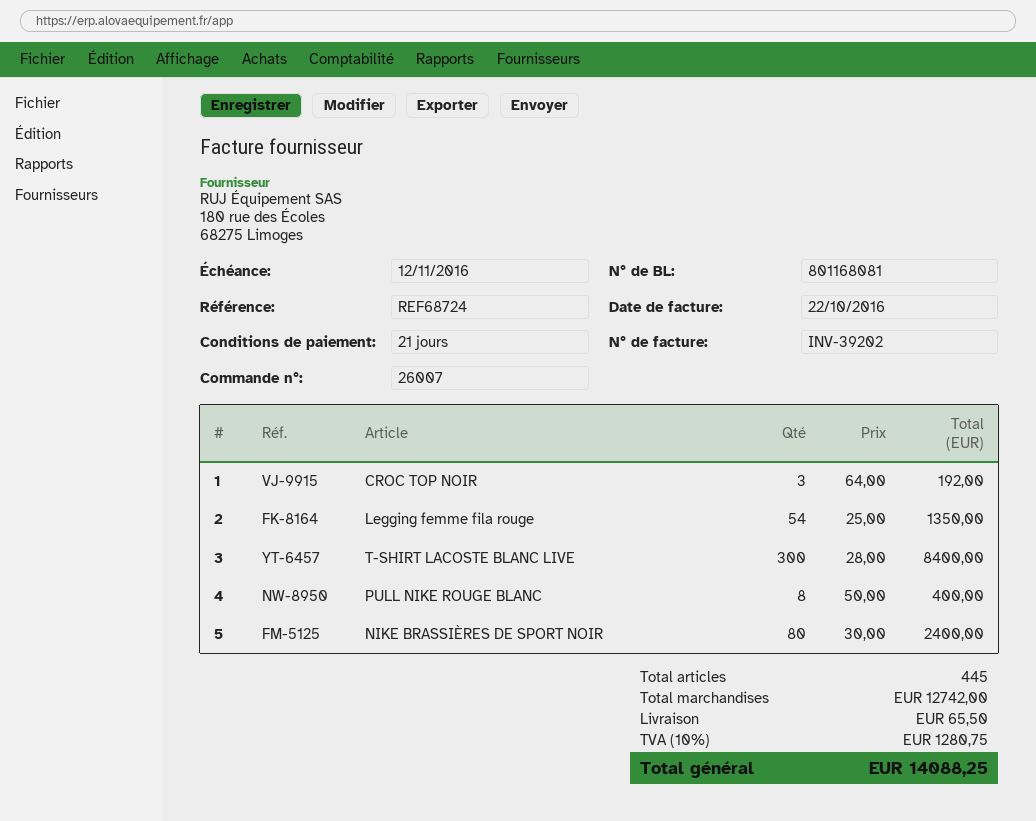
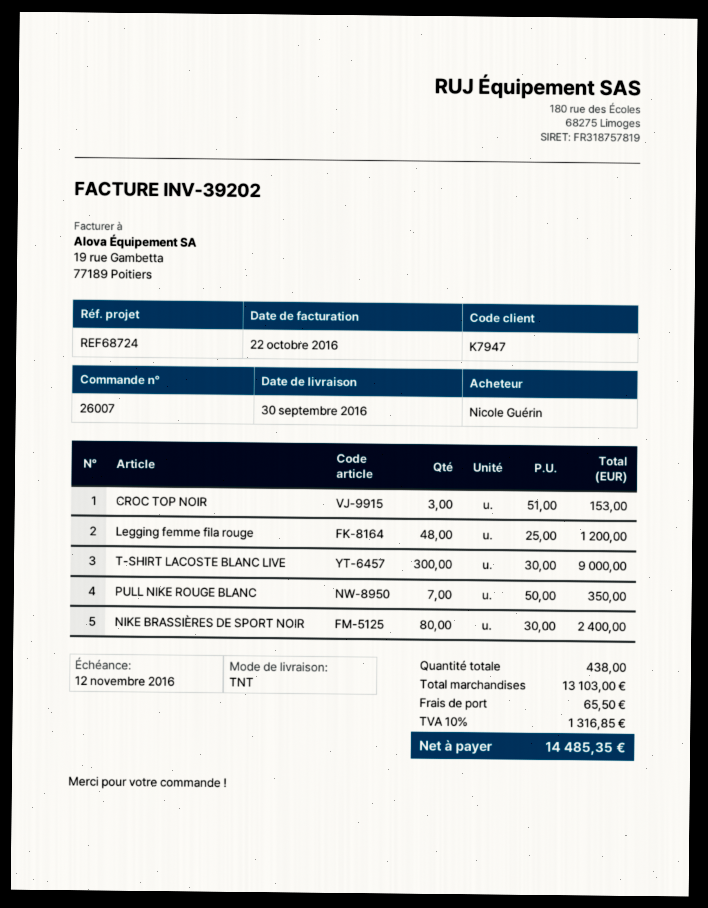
CROC TOP NOIR: 3 x 64.00 = 192.00 -> 3 x 51.00 = 153.00
Legging femme fila rouge: 54 x 25.00 = 1350.00 -> 48 x 25.00 = 1200.00
T-SHIRT LACOSTE BLANC LIVE: 300 x 28.00 = 8400.00 -> 300 x 30.00 = 9000.00
PULL NIKE ROUGE BLANC: 8 x 50.00 = 400.00 -> 7 x 50.00 = 350.00
total quantity: 445 -> 438
subtotal: 12742.00 -> 13103.00
tax: 10% = 1280.75 -> 10% = 1316.85
total: 14088.25 -> 14485.35

